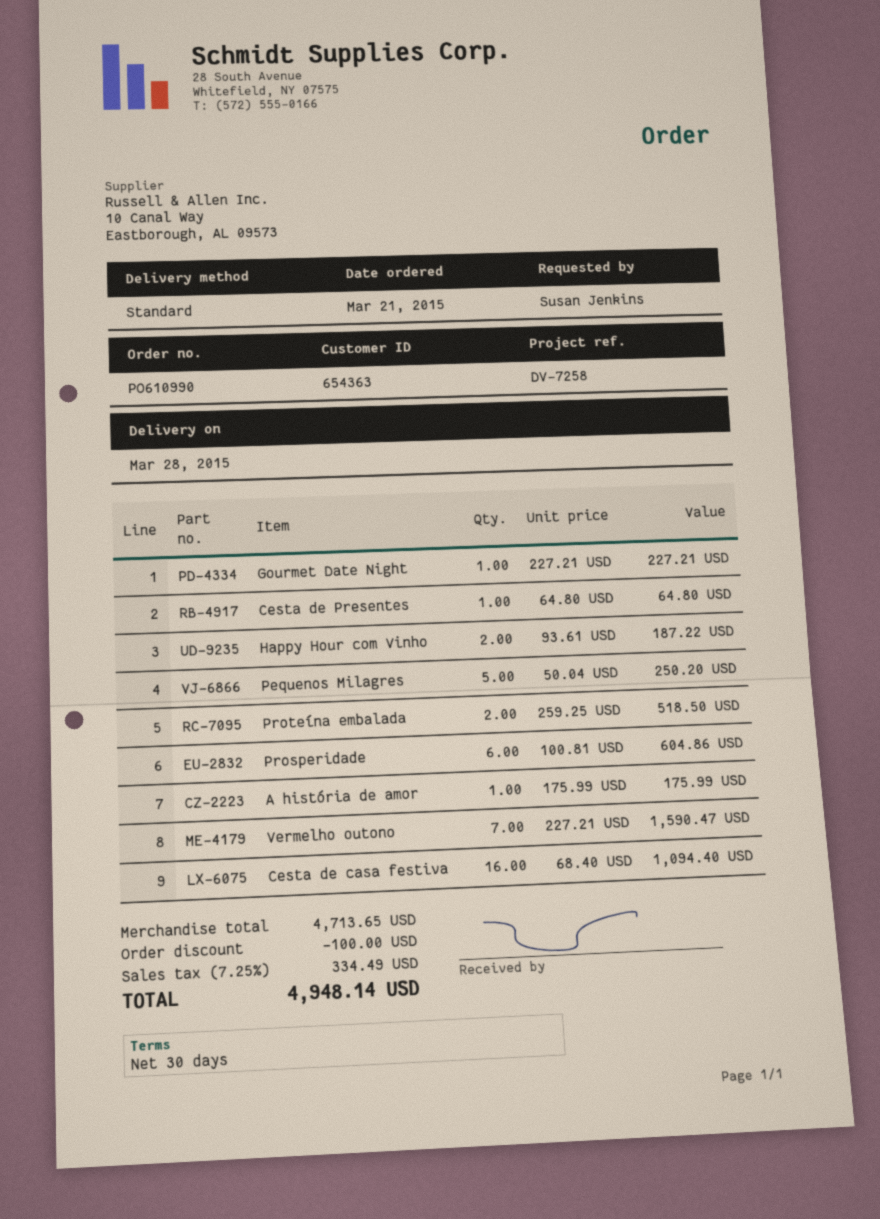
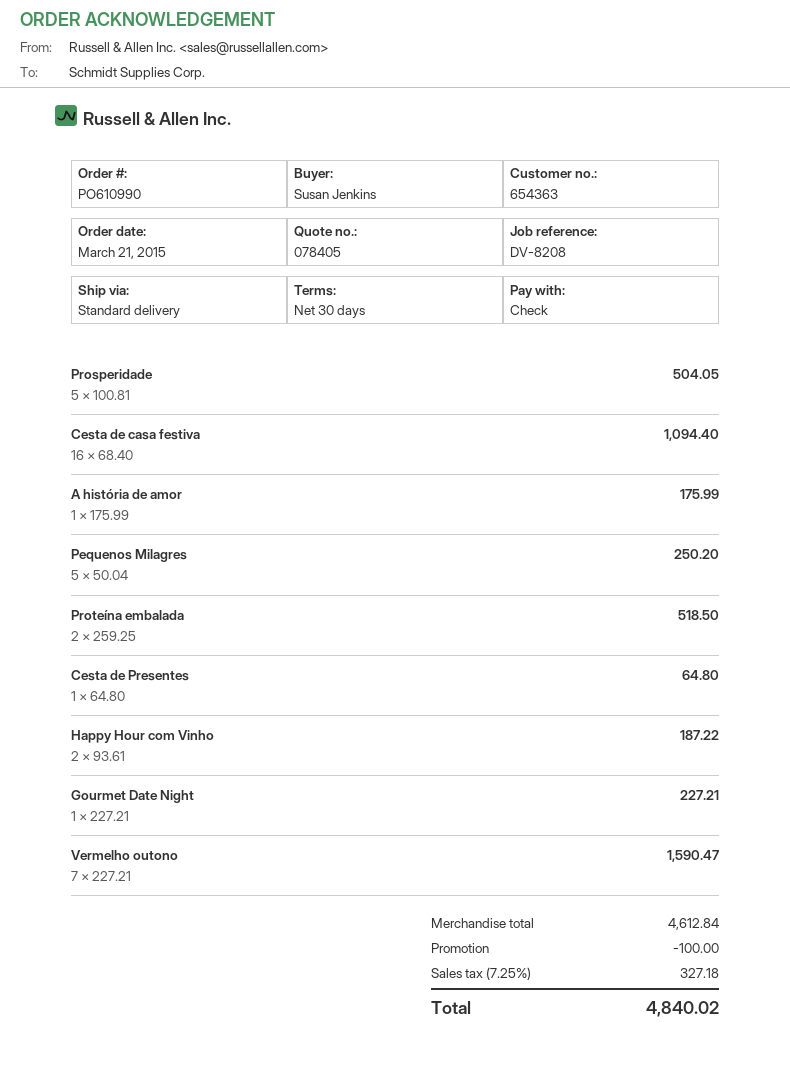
reference: DV-7258 -> DV-8208
Prosperidade: 6 x 100.81 = 604.86 -> 5 x 100.81 = 504.05
subtotal: 4713.65 -> 4612.84
tax: 7.25% = 334.49 -> 7.25% = 327.18
total: 4948.14 -> 4840.02

